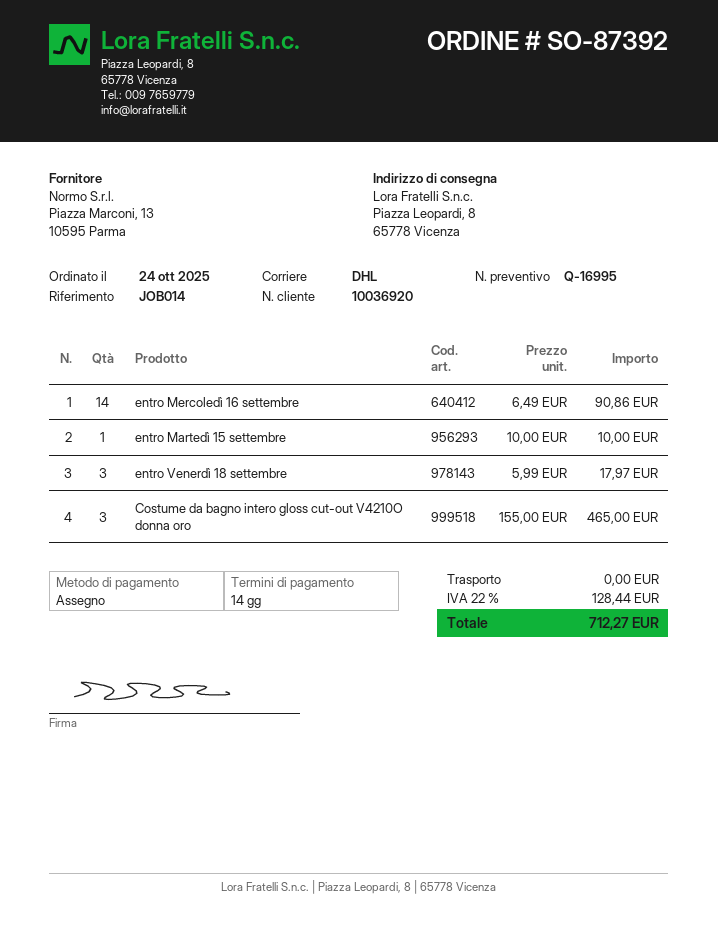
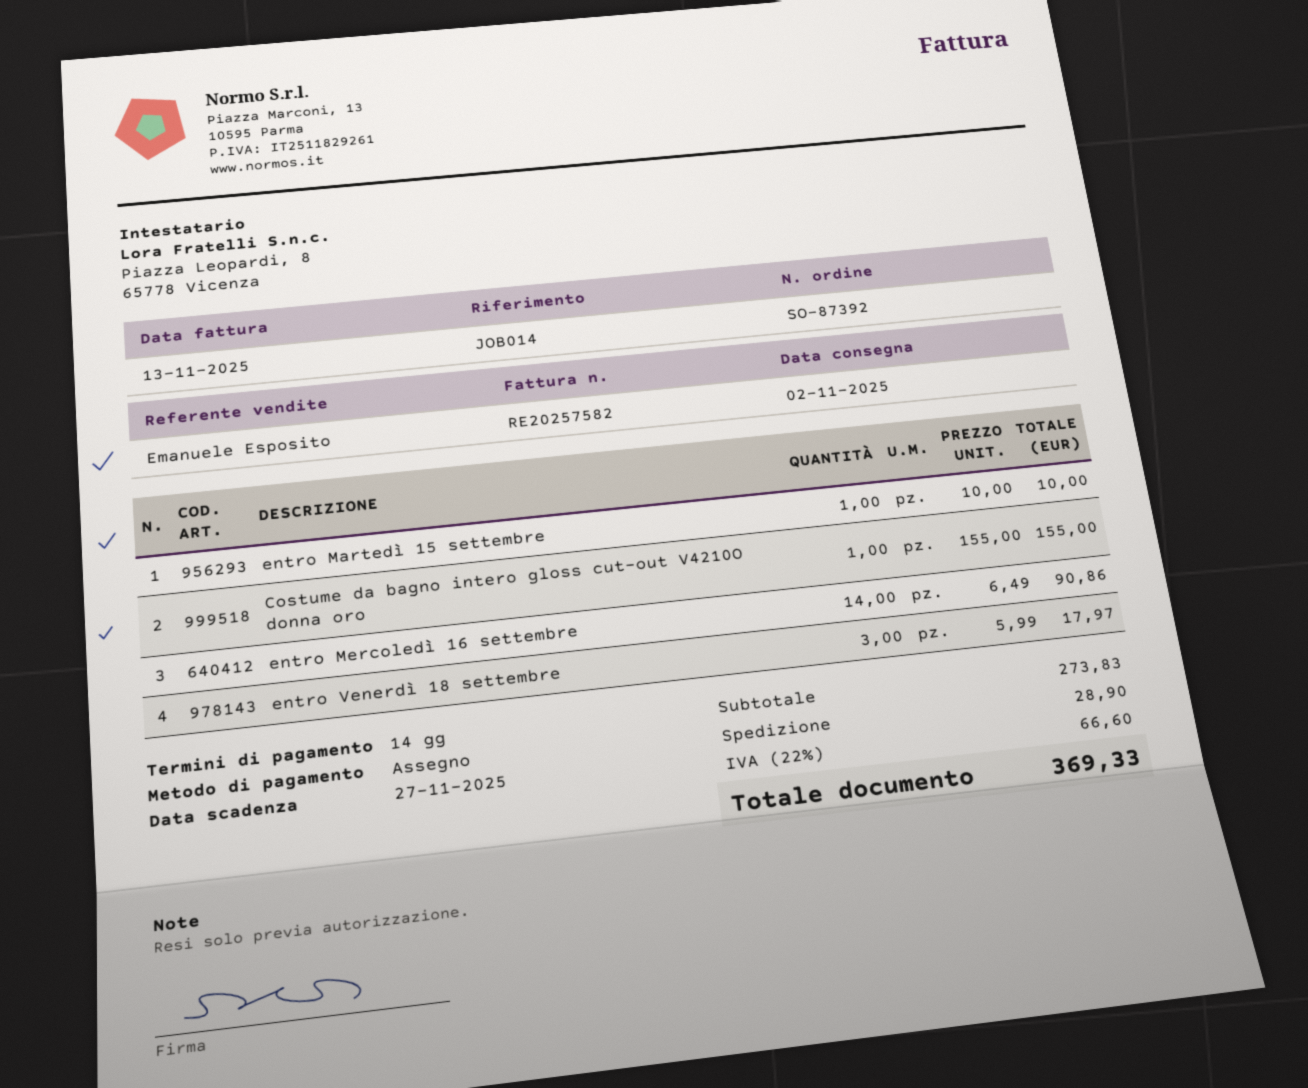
Costume da bagno intero gloss cut-out V4210O donna oro: 3 x 155.00 = 465.00 -> 1 x 155.00 = 155.00
shipping: 0.00 -> 28.90
tax: 22% = 128.44 -> 22% = 66.60
total: 712.27 -> 369.33

